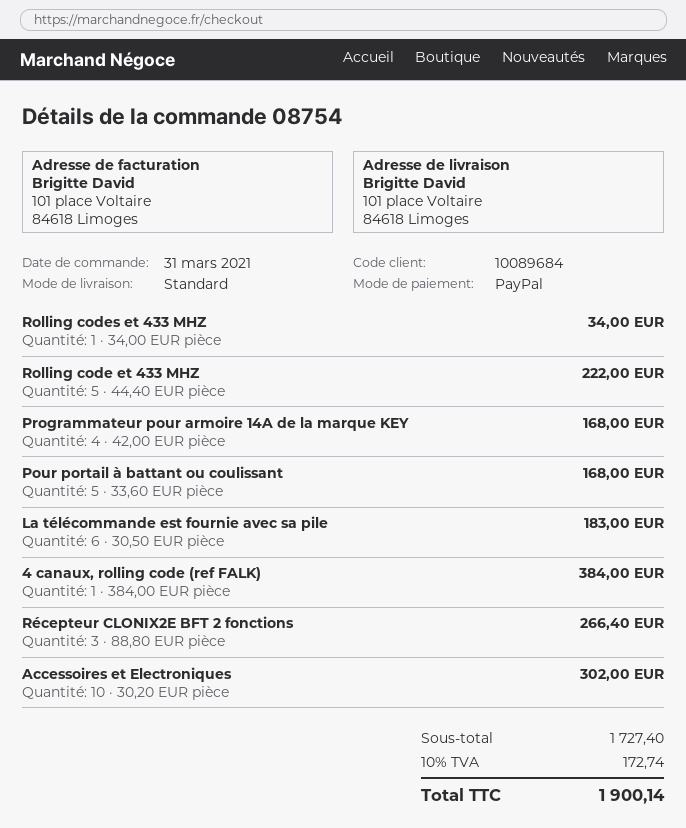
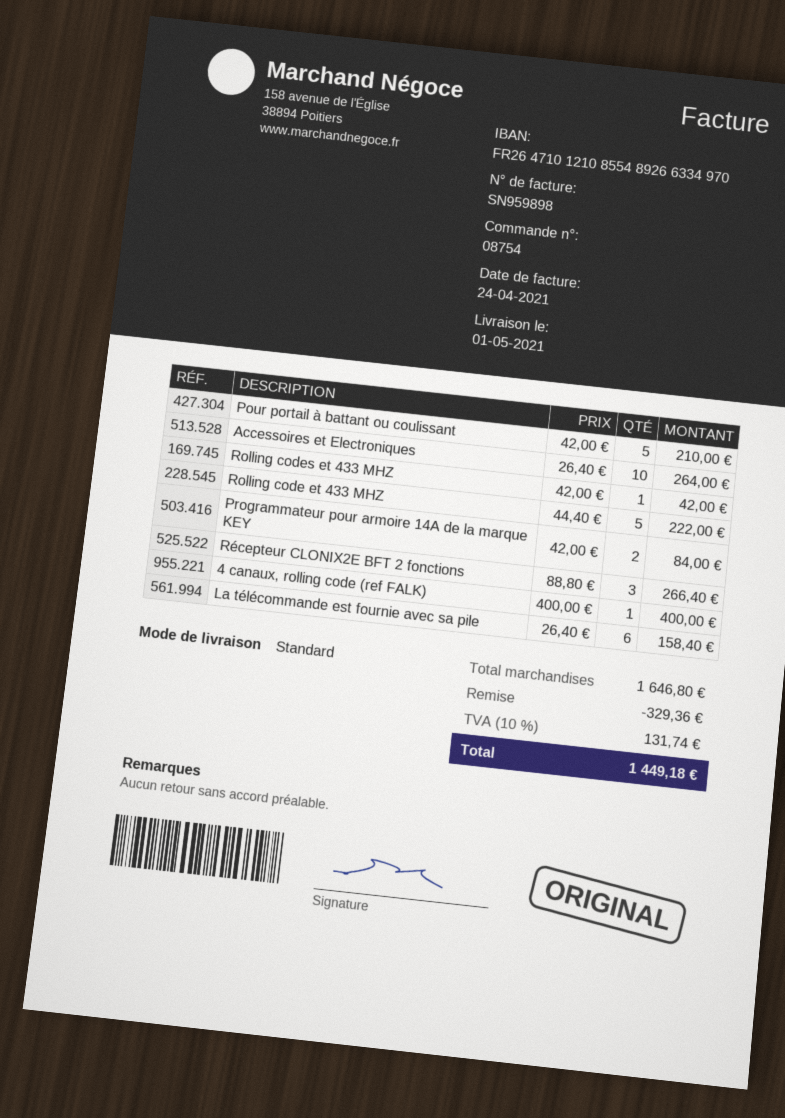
Rolling codes et 433 MHZ: 1 x 34.00 = 34.00 -> 1 x 42.00 = 42.00
Programmateur pour armoire 14A de la marque KEY: 4 x 42.00 = 168.00 -> 2 x 42.00 = 84.00
Pour portail à battant ou coulissant: 5 x 33.60 = 168.00 -> 5 x 42.00 = 210.00
La télécommande est fournie avec sa pile: 6 x 30.50 = 183.00 -> 6 x 26.40 = 158.40
4 canaux, rolling code (ref FALK): 1 x 384.00 = 384.00 -> 1 x 400.00 = 400.00
Accessoires et Electroniques: 10 x 30.20 = 302.00 -> 10 x 26.40 = 264.00
subtotal: 1727.40 -> 1646.80
discount: none -> 329.36
tax: 10% = 172.74 -> 10% = 131.74
total: 1900.14 -> 1449.18

